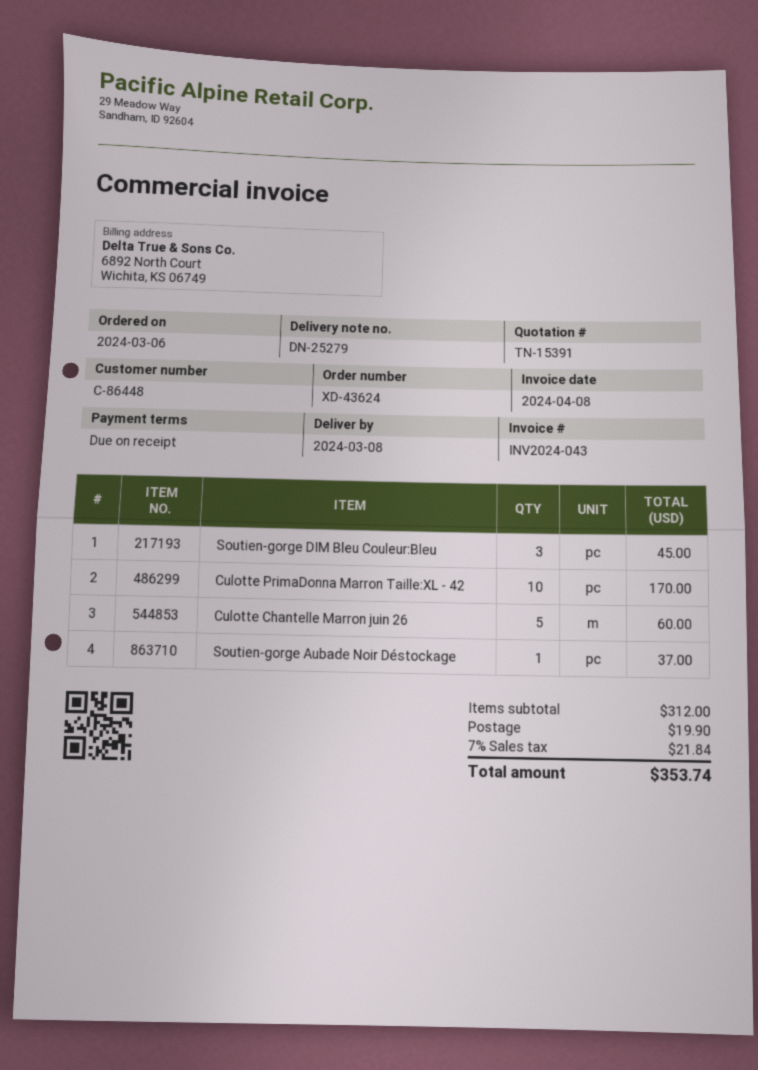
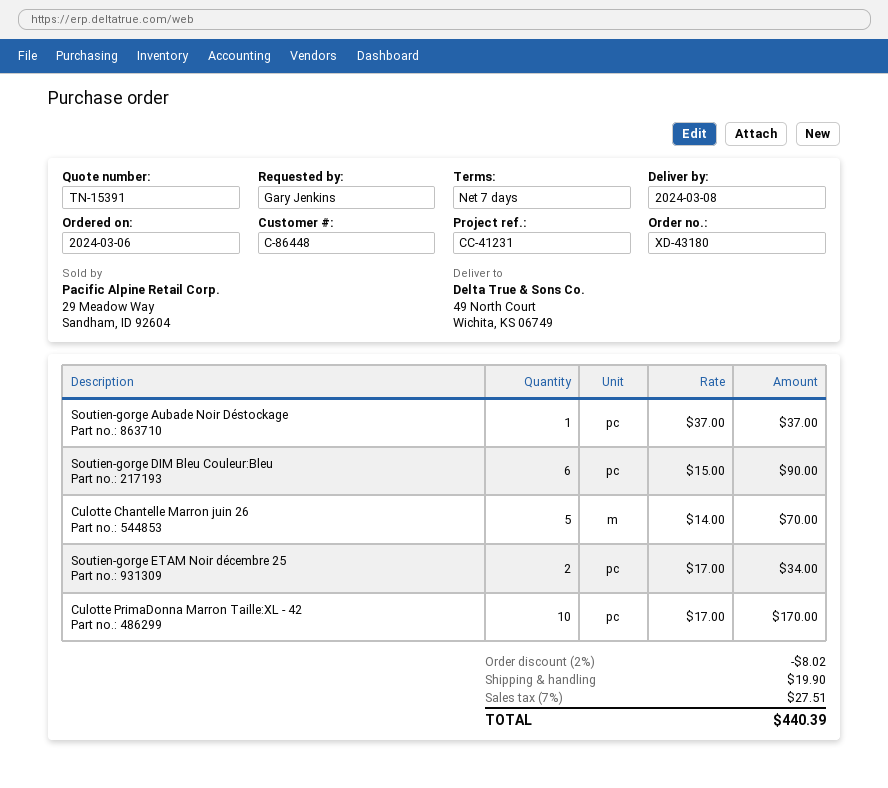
order number: XD-43624 -> XD-43180
payment terms: on receipt -> 7 days
Soutien-gorge DIM Bleu Couleur:Bleu: 3 for 45.00 -> 6 for 90.00
Culotte Chantelle Marron juin 26: 5 for 60.00 -> 5 for 70.00
Soutien-gorge ETAM Noir décembre 25: none -> 2 for 34.00
discount: none -> 2% = 8.02
tax: 7% = 21.84 -> 7% = 27.51
total: 353.74 -> 440.39

